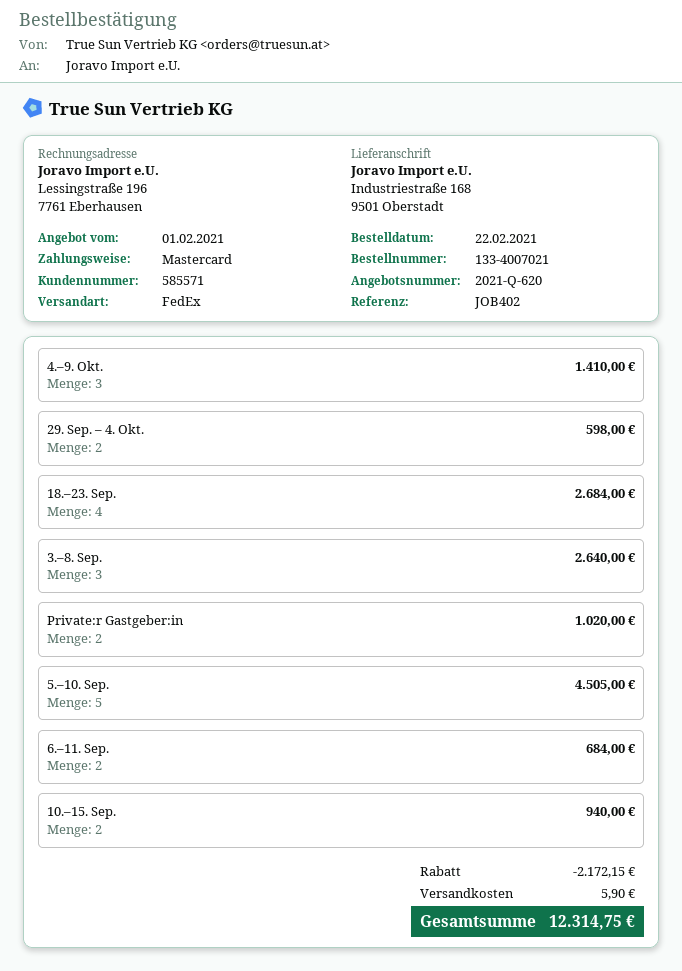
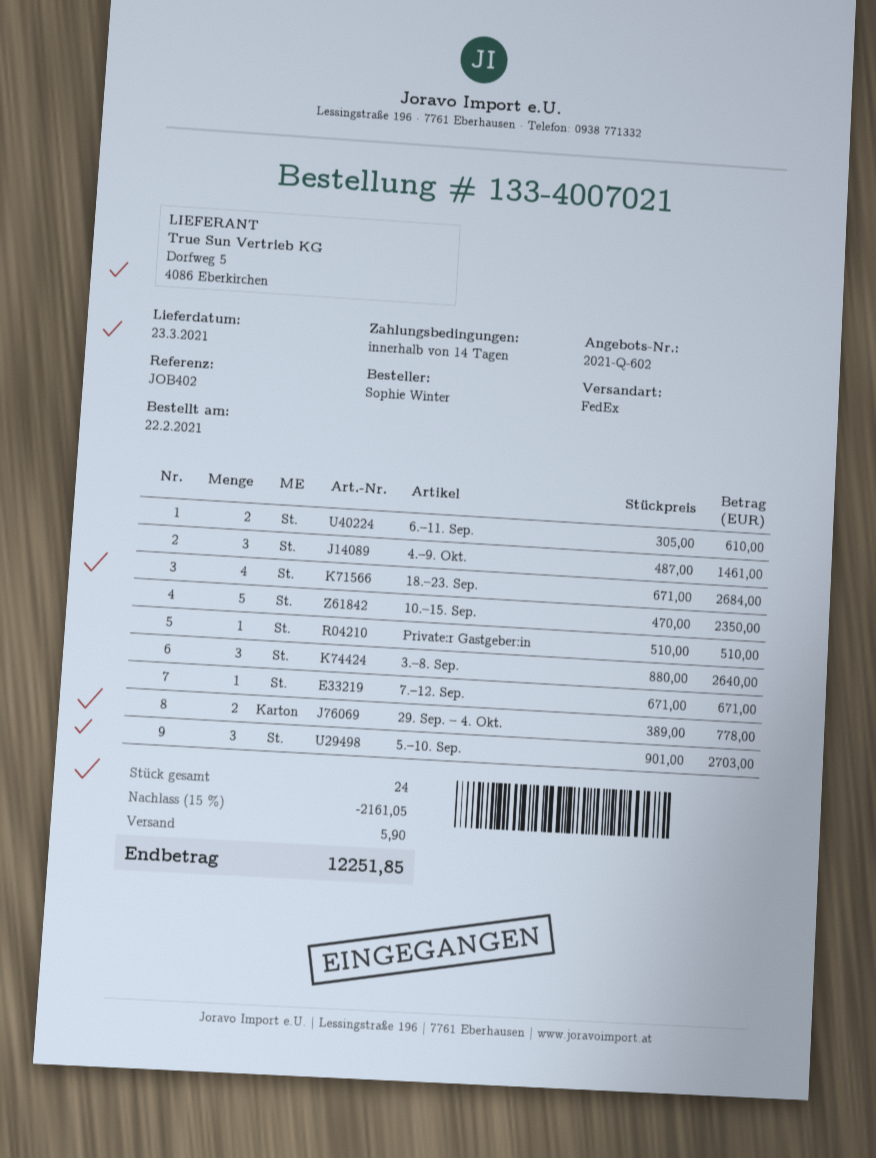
quote number: 2021-Q-620 -> 2021-Q-602
4.–9. Okt.: 3 for 1410.00 -> 3 for 1461.00
29. Sep. – 4. Okt.: 2 for 598.00 -> 2 for 778.00
Private:r Gastgeber:in: 2 for 1020.00 -> 1 for 510.00
5.–10. Sep.: 5 for 4505.00 -> 3 for 2703.00
6.–11. Sep.: 2 for 684.00 -> 2 for 610.00
10.–15. Sep.: 2 for 940.00 -> 5 for 2350.00
7.–12. Sep.: none -> 1 for 671.00
discount: 2172.15 -> 2161.05
total: 12314.75 -> 12251.85

